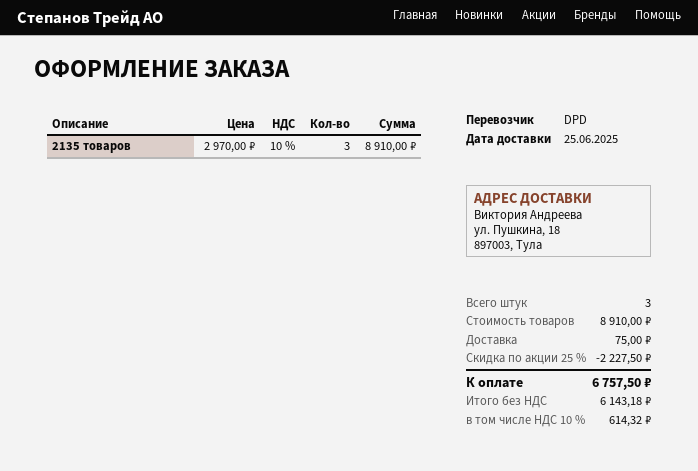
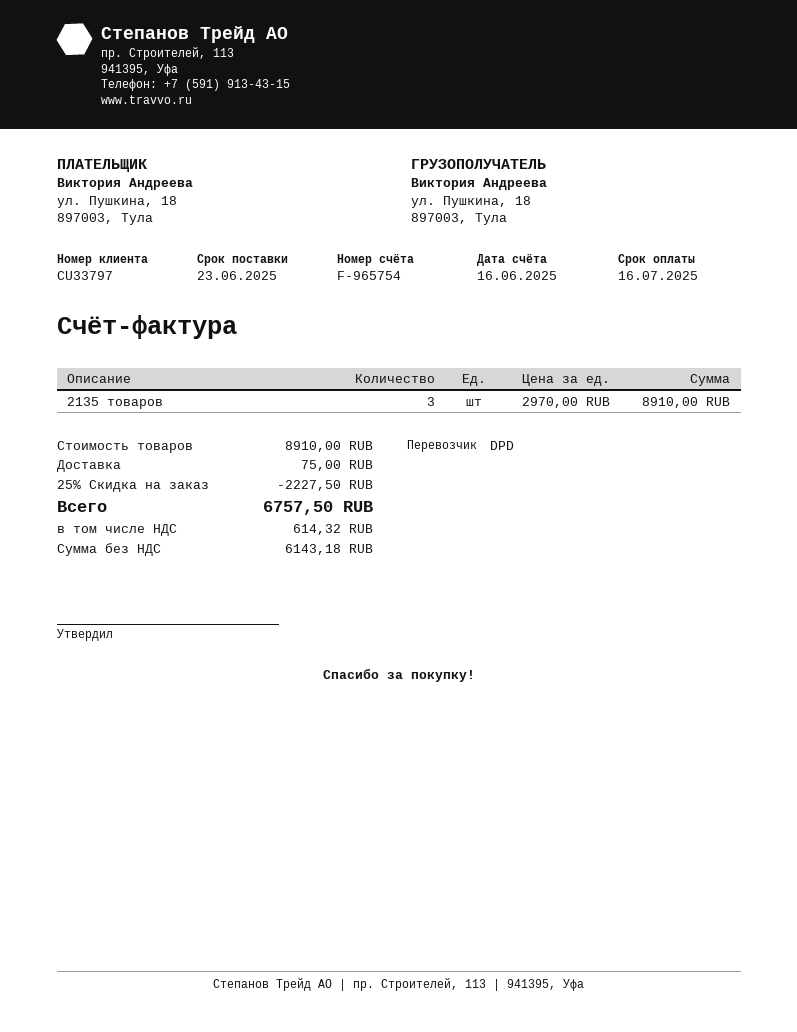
delivery date: 2025-06-25 -> 2025-06-23

